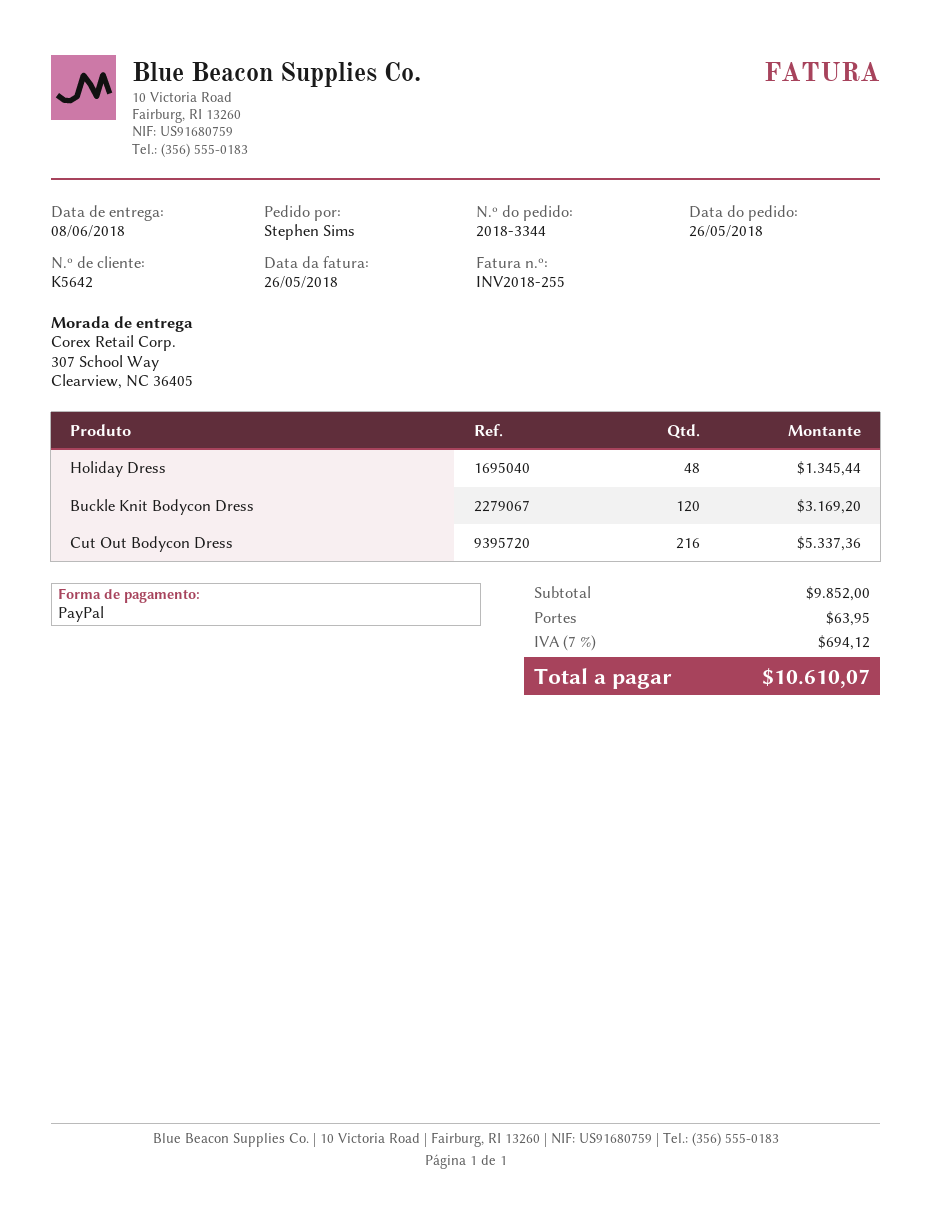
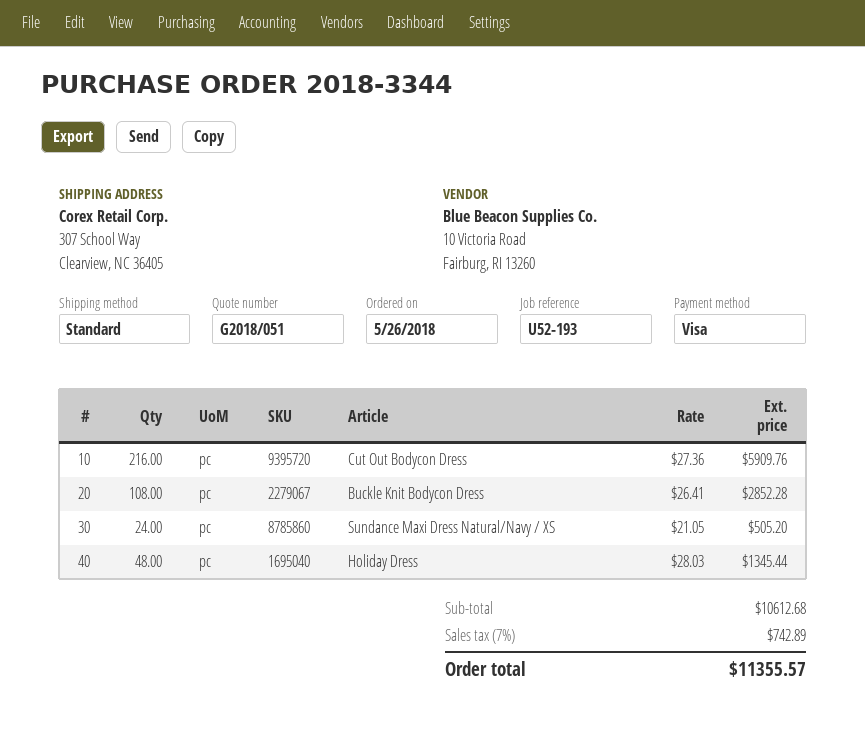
payment method: PayPal -> Visa
Buckle Knit Bodycon Dress: 120 for 3169.20 -> 108 for 2852.28
Cut Out Bodycon Dress: 216 for 5337.36 -> 216 for 5909.76
Sundance Maxi Dress Natural/Navy / XS: none -> 24 for 505.20
subtotal: 9852.00 -> 10612.68
shipping: 63.95 -> none
tax: 7% = 694.12 -> 7% = 742.89
total: 10610.07 -> 11355.57

